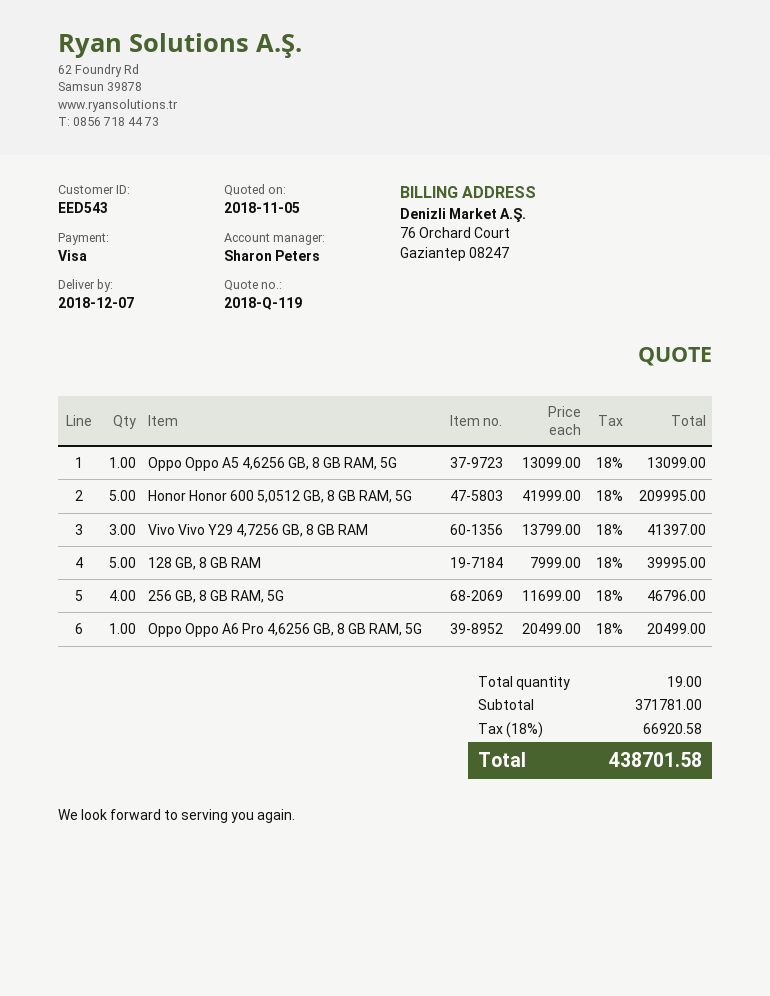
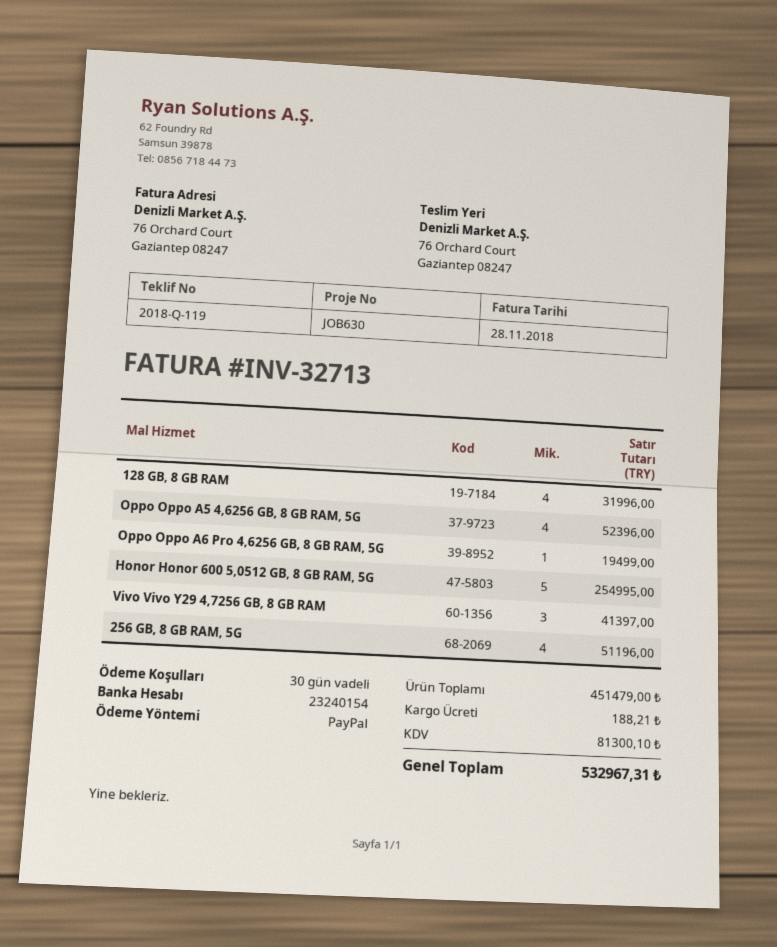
payment method: Visa -> PayPal
Oppo Oppo A5 4,6256 GB, 8 GB RAM, 5G: 1 for 13099.00 -> 4 for 52396.00
Honor Honor 600 5,0512 GB, 8 GB RAM, 5G: 5 for 209995.00 -> 5 for 254995.00
128 GB, 8 GB RAM: 5 for 39995.00 -> 4 for 31996.00
256 GB, 8 GB RAM, 5G: 4 for 46796.00 -> 4 for 51196.00
Oppo Oppo A6 Pro 4,6256 GB, 8 GB RAM, 5G: 1 for 20499.00 -> 1 for 19499.00
subtotal: 371781.00 -> 451479.00
shipping: none -> 188.21
tax: 66920.58 -> 81300.10
total: 438701.58 -> 532967.31

